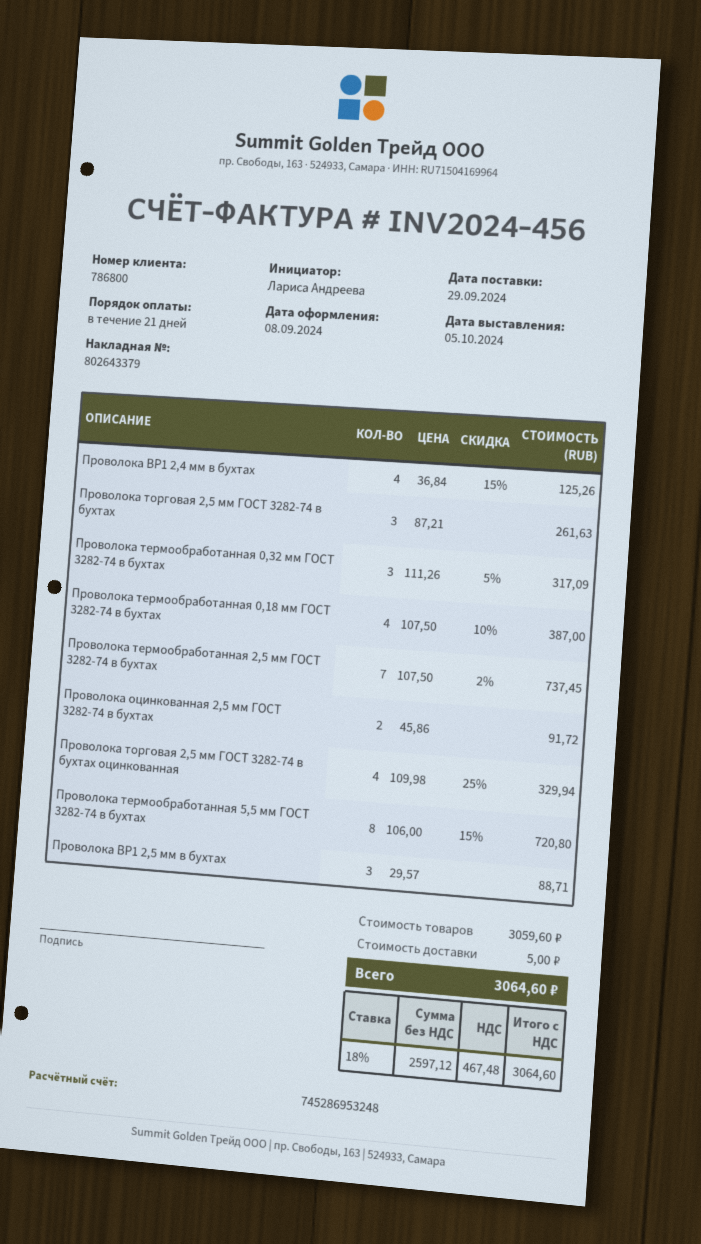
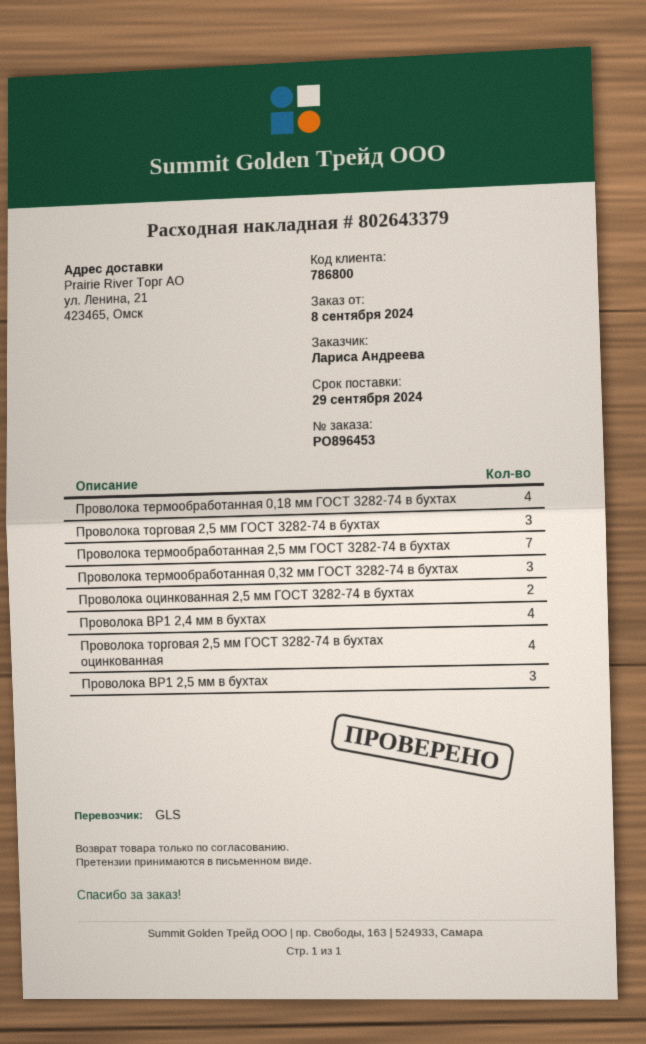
Проволока термообработанная 5,5 мм ГОСТ 3282-74 в бухтах: 8 -> none

